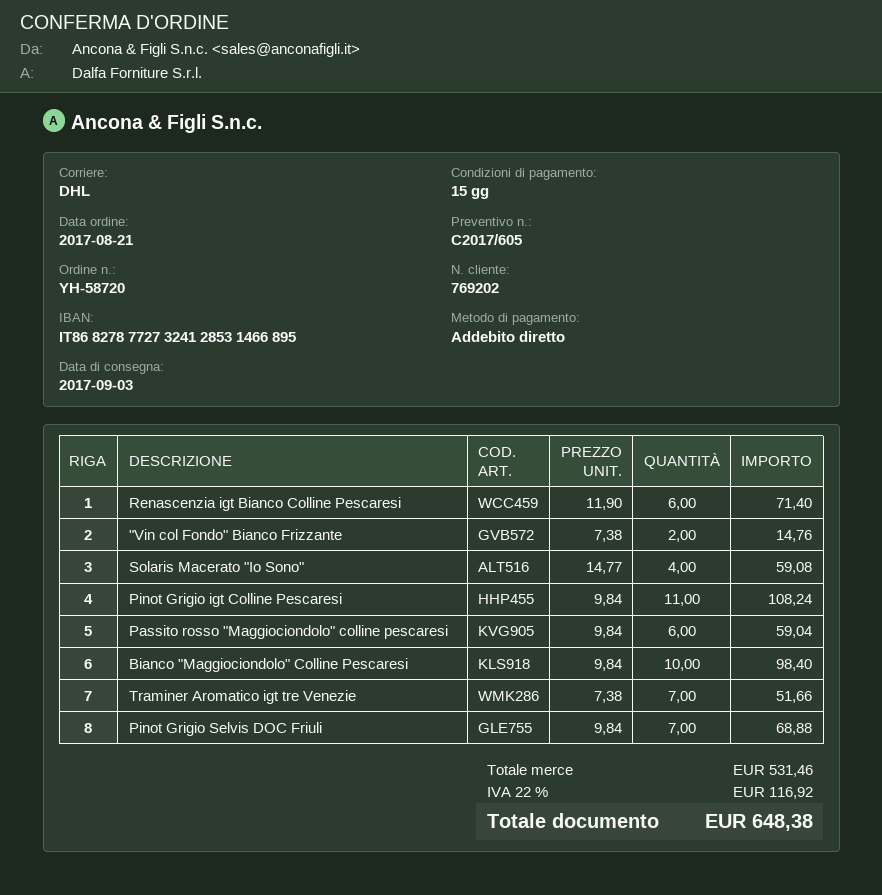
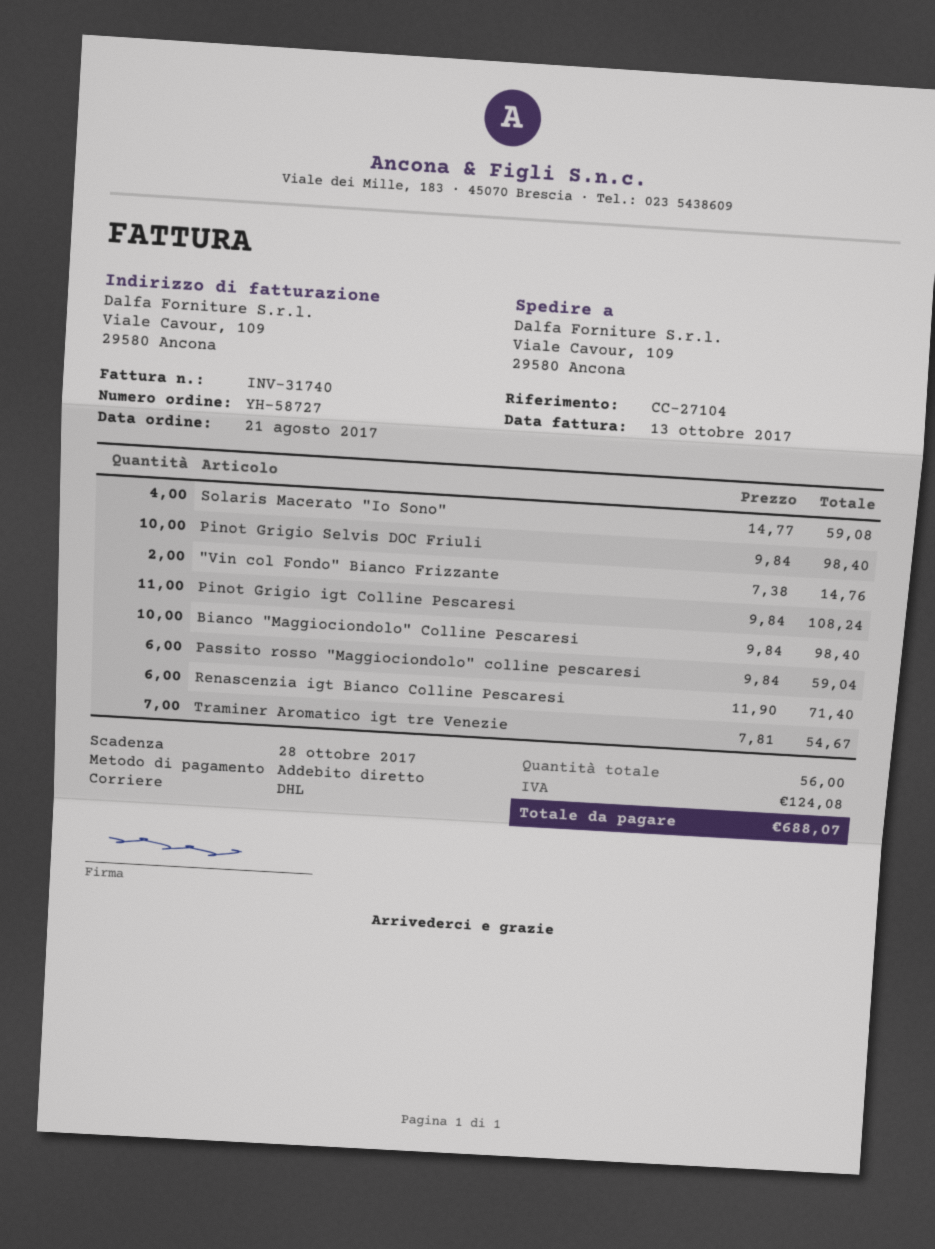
order number: YH-58720 -> YH-58727
Traminer Aromatico igt tre Venezie: 7 x 7.38 = 51.66 -> 7 x 7.81 = 54.67
Pinot Grigio Selvis DOC Friuli: 7 x 9.84 = 68.88 -> 10 x 9.84 = 98.40
tax: 116.92 -> 124.08
total: 648.38 -> 688.07

